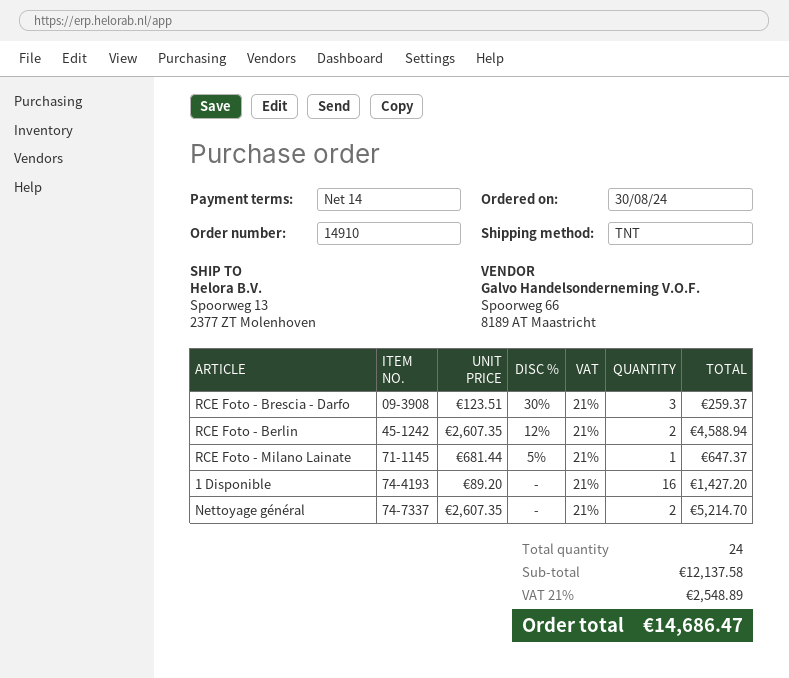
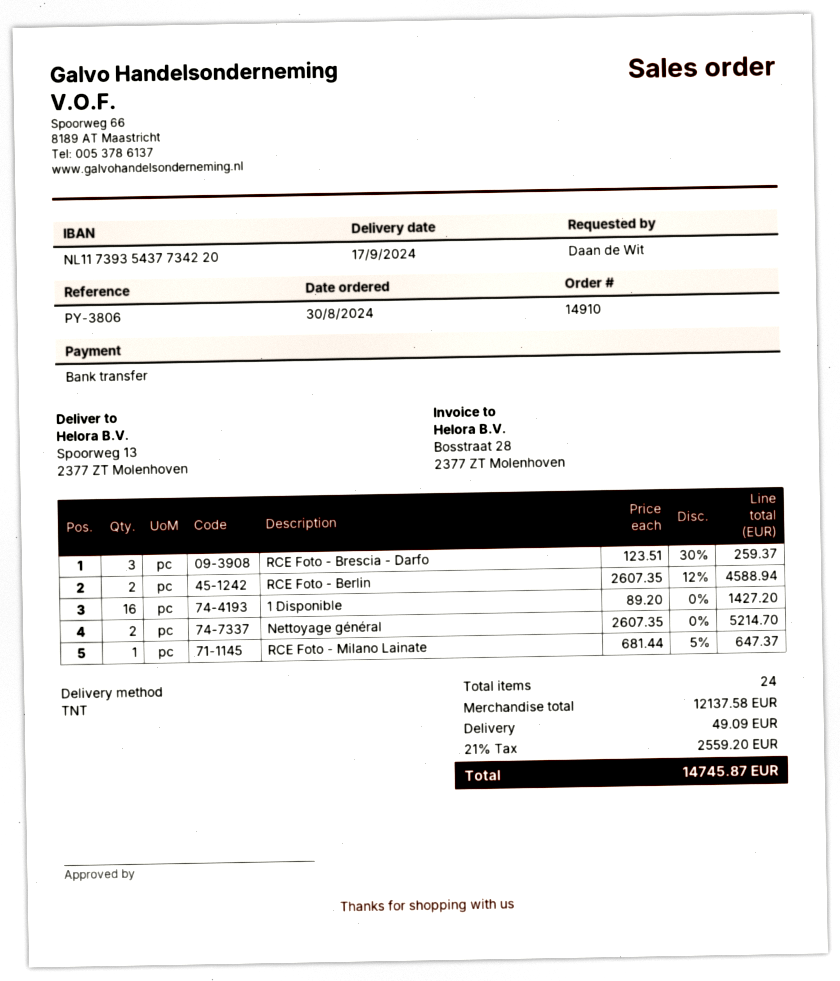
shipping: none -> 49.09
tax: 21% = 2548.89 -> 21% = 2559.20
total: 14686.47 -> 14745.87

